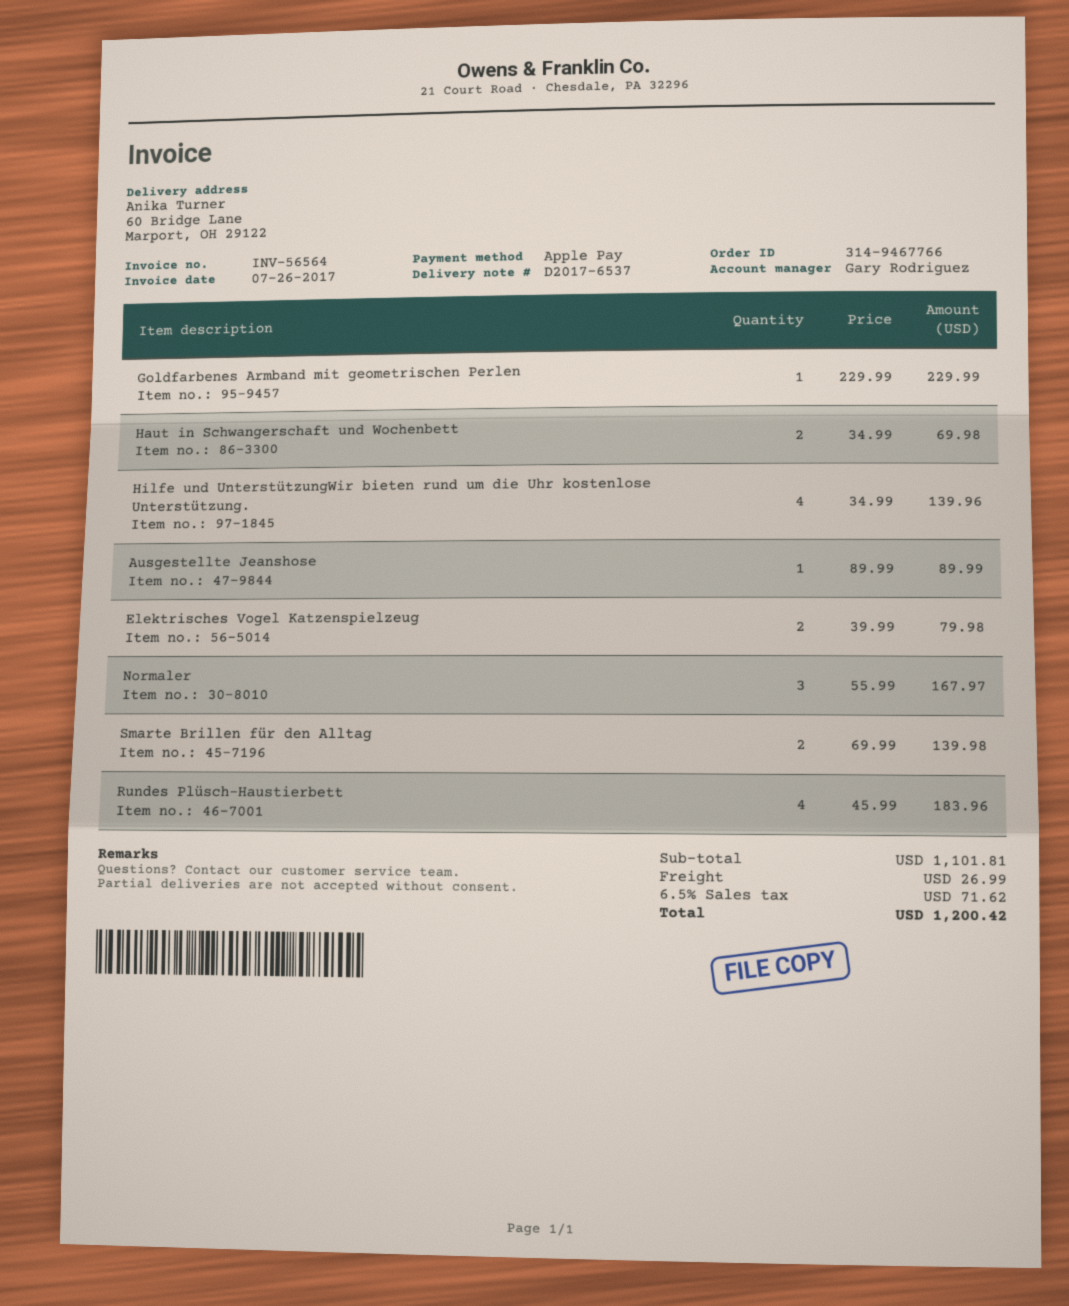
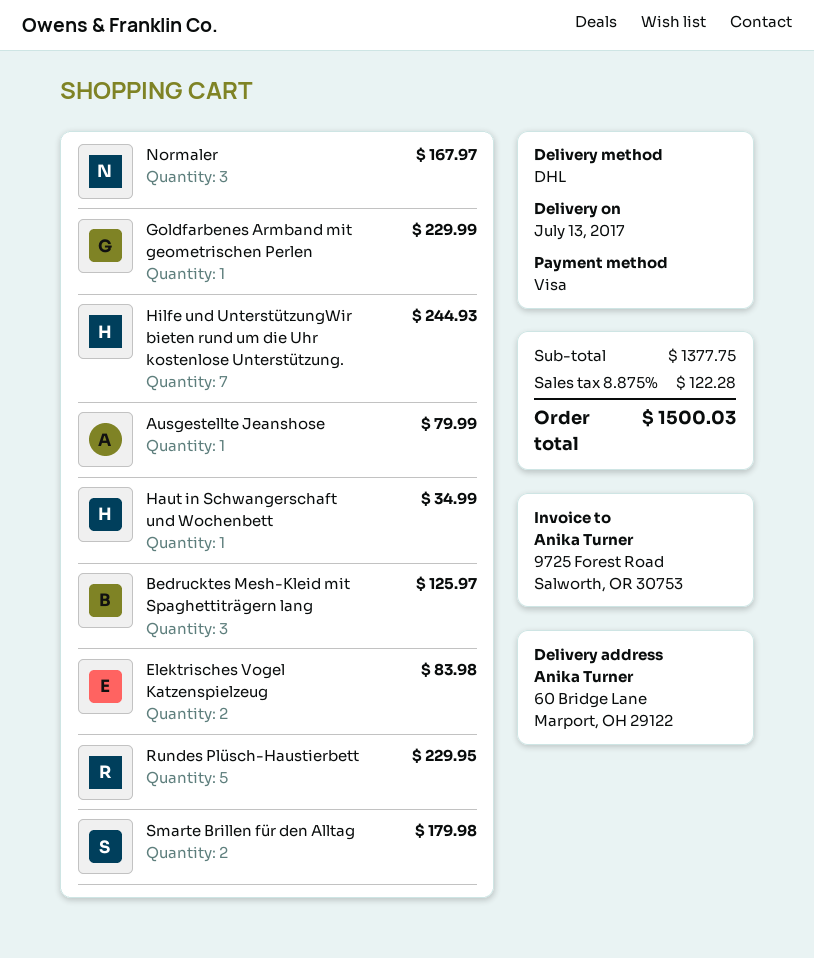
payment method: Apple Pay -> Visa
Haut in Schwangerschaft und Wochenbett: 2 for 69.98 -> 1 for 34.99
Hilfe und UnterstützungWir bieten rund um die Uhr kostenlose Unterstützung.: 4 for 139.96 -> 7 for 244.93
Ausgestellte Jeanshose: 1 for 89.99 -> 1 for 79.99
Elektrisches Vogel Katzenspielzeug: 2 for 79.98 -> 2 for 83.98
Smarte Brillen für den Alltag: 2 for 139.98 -> 2 for 179.98
Rundes Plüsch-Haustierbett: 4 for 183.96 -> 5 for 229.95
Bedrucktes Mesh-Kleid mit Spaghettiträgern lang: none -> 3 for 125.97
subtotal: 1101.81 -> 1377.75
shipping: 26.99 -> none
tax: 6.5% = 71.62 -> 8.875% = 122.28
total: 1200.42 -> 1500.03

